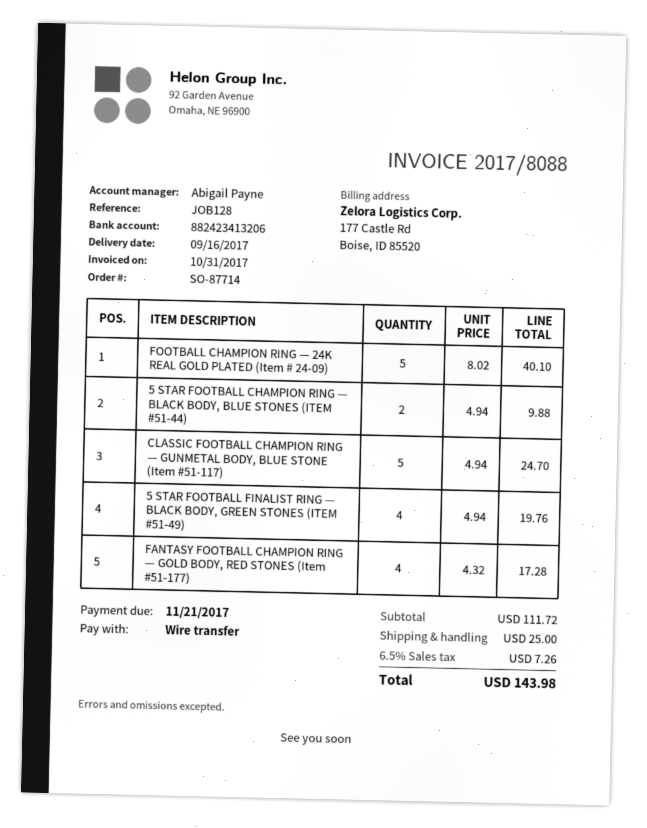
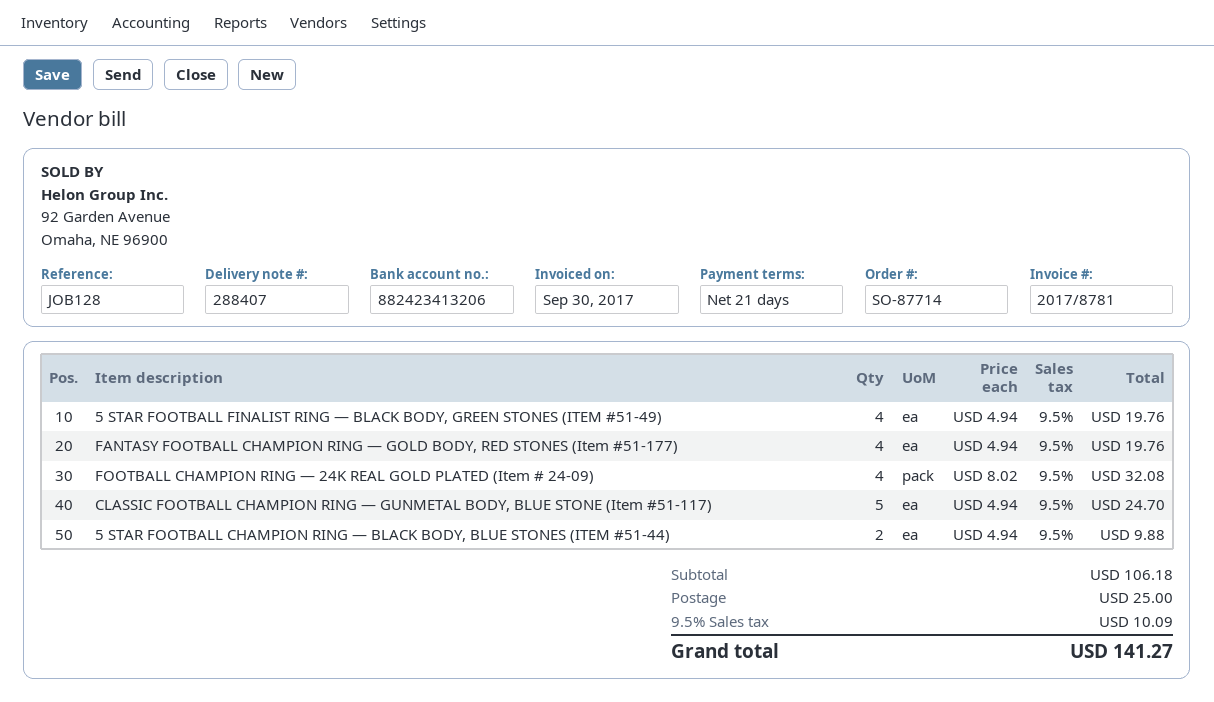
invoice number: 2017/8088 -> 2017/8781
invoice date: 2017-10-31 -> 2017-09-30
FOOTBALL CHAMPION RING — 24K REAL GOLD PLATED (Item # 24-09): 5 x 8.02 = 40.10 -> 4 x 8.02 = 32.08
FANTASY FOOTBALL CHAMPION RING — GOLD BODY, RED STONES (Item #51-177): 4 x 4.32 = 17.28 -> 4 x 4.94 = 19.76
subtotal: 111.72 -> 106.18
tax: 6.5% = 7.26 -> 9.5% = 10.09
total: 143.98 -> 141.27

